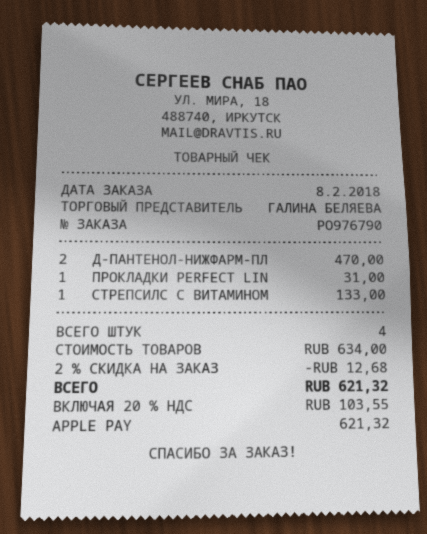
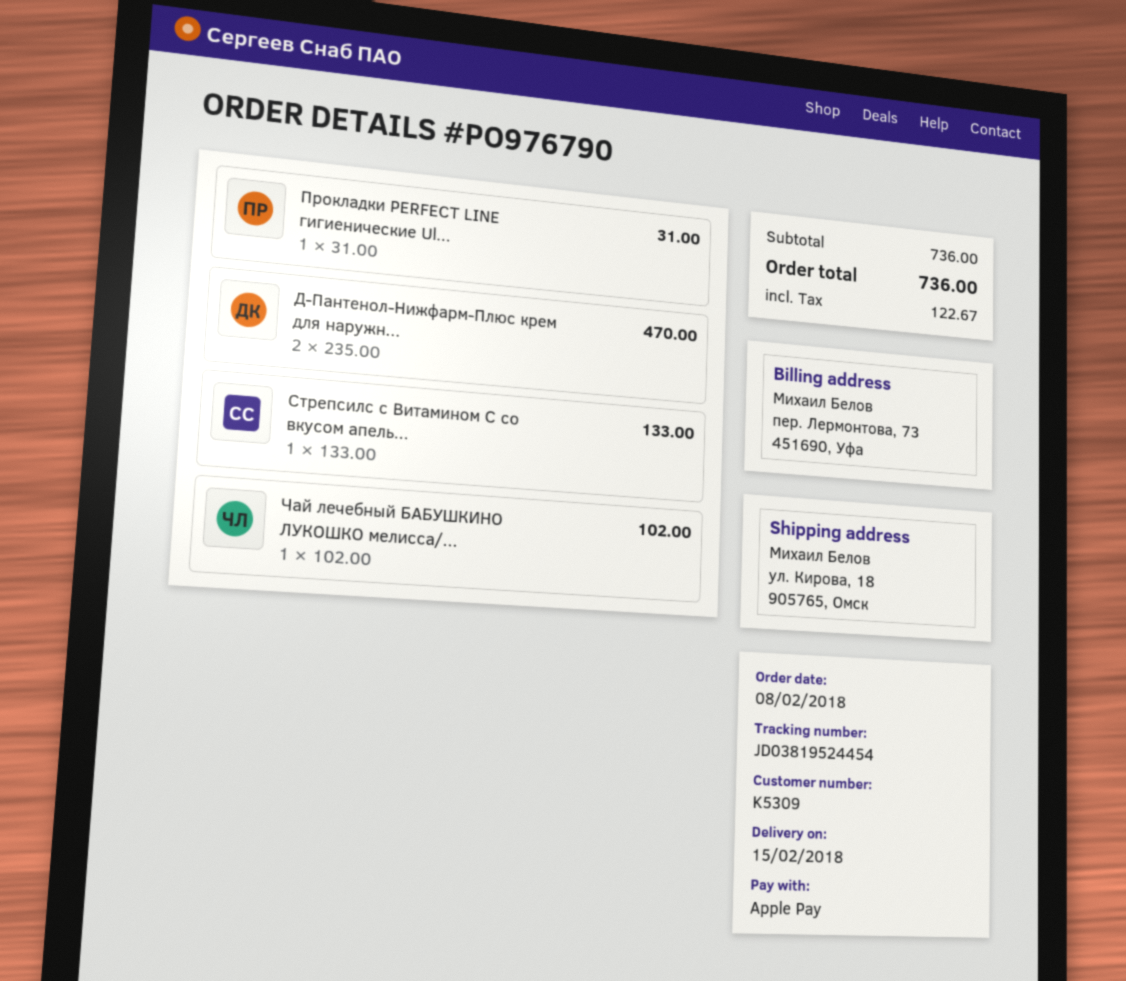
Чай лечебный БАБУШКИНО ЛУКОШКО мелисса/...: none -> 1 for 102.00
subtotal: 634.00 -> 736.00
discount: 2% = 12.68 -> none
tax: 103.55 -> 122.67
total: 621.32 -> 736.00

